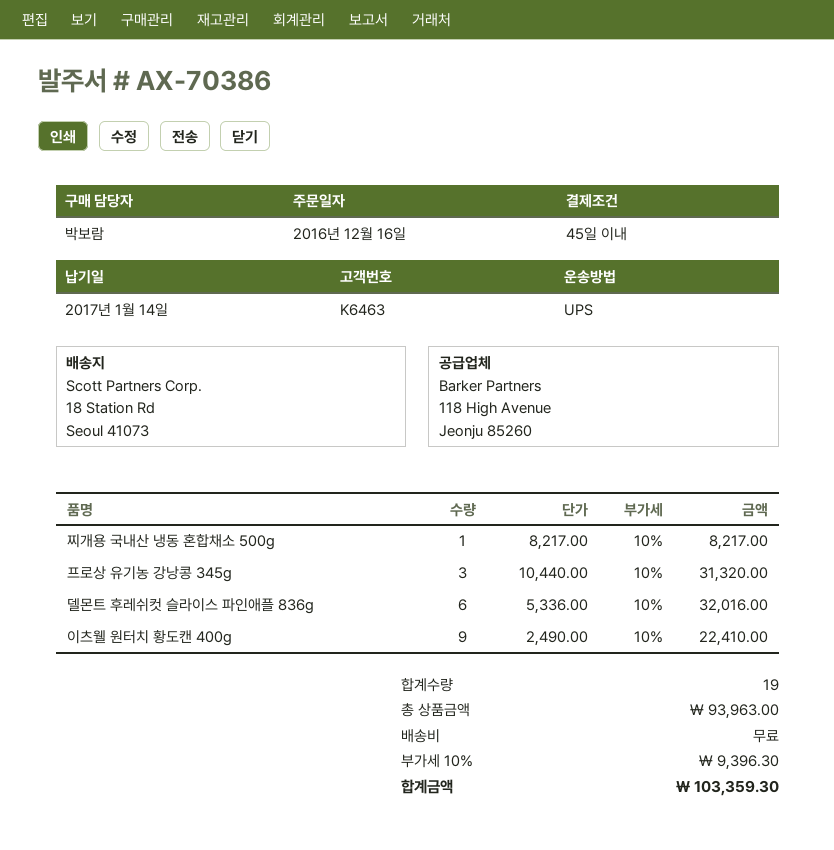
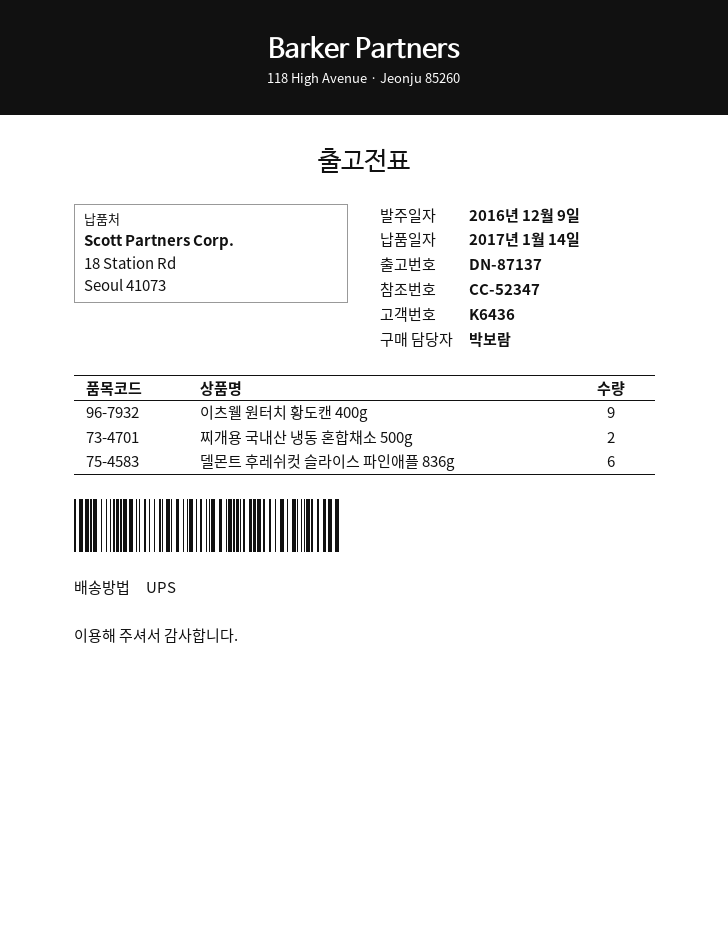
order date: 2016-12-16 -> 2016-12-09
customer number: K6463 -> K6436
찌개용 국내산 냉동 혼합채소 500g: 1 -> 2
프로상 유기농 강낭콩 345g: 3 -> none

